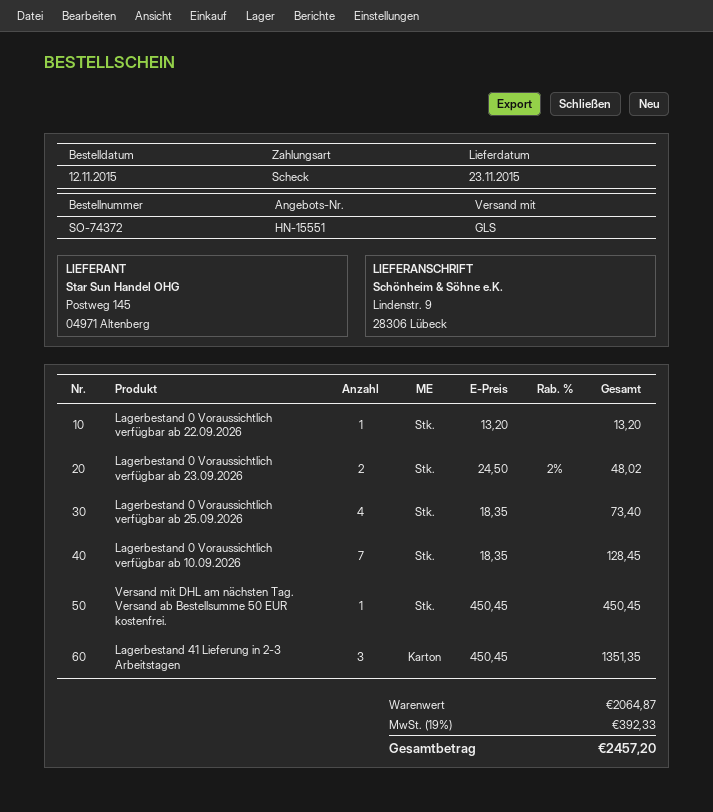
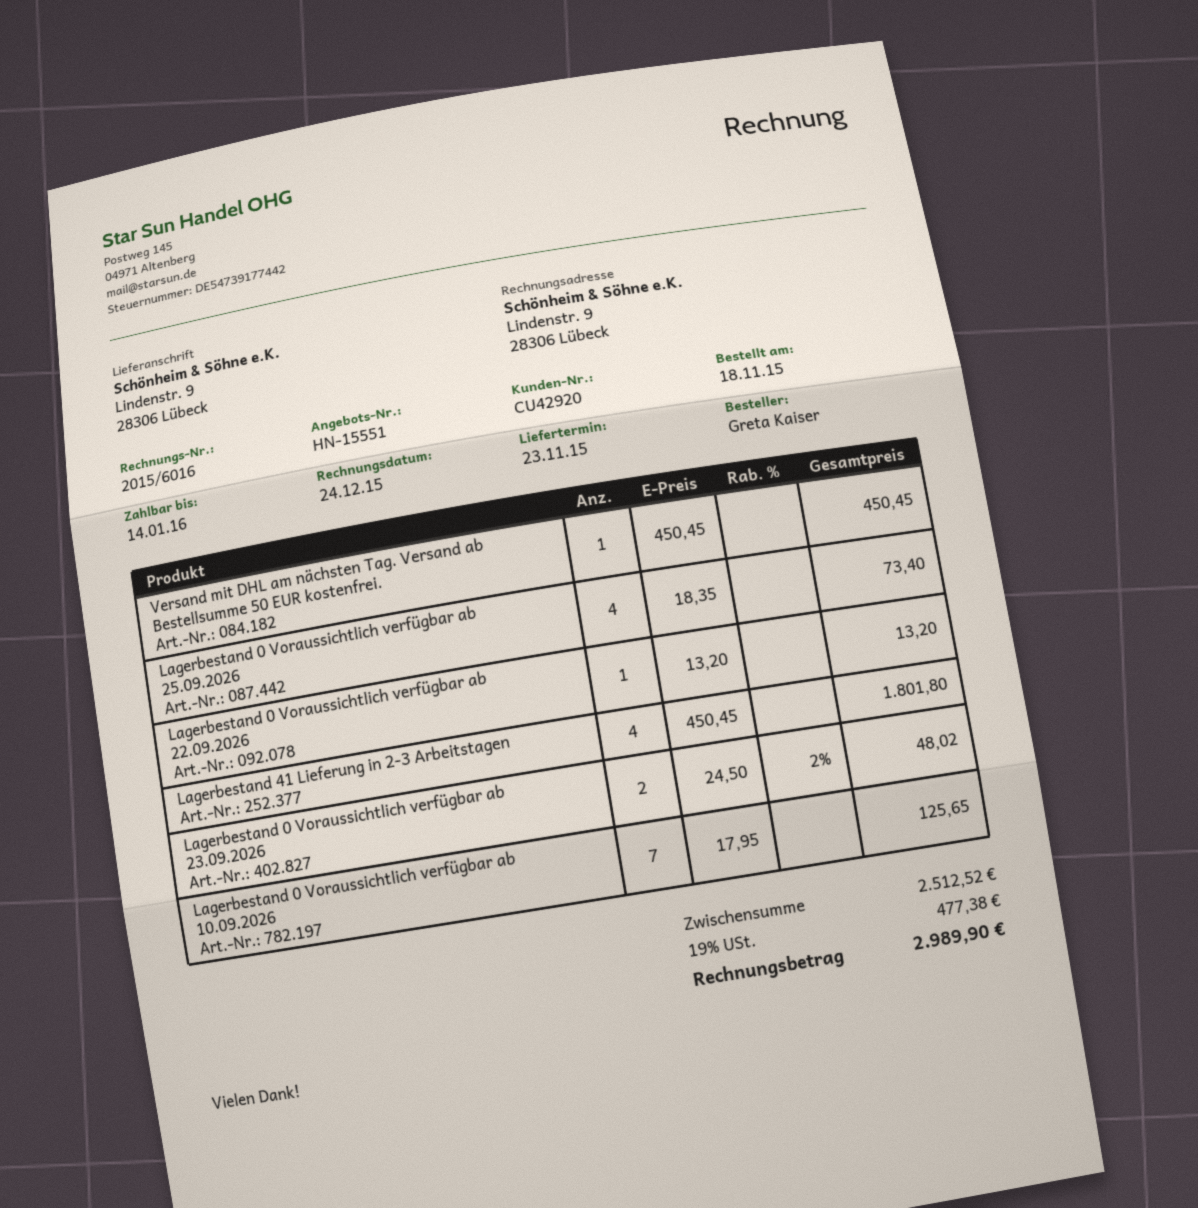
order date: 2015-11-12 -> 2015-11-18
Lagerbestand 0 Voraussichtlich verfügbar ab 10.09.2026: 7 x 18.35 = 128.45 -> 7 x 17.95 = 125.65
Lagerbestand 41 Lieferung in 2-3 Arbeitstagen: 3 x 450.45 = 1351.35 -> 4 x 450.45 = 1801.80
subtotal: 2064.87 -> 2512.52
tax: 19% = 392.33 -> 19% = 477.38
total: 2457.20 -> 2989.90

